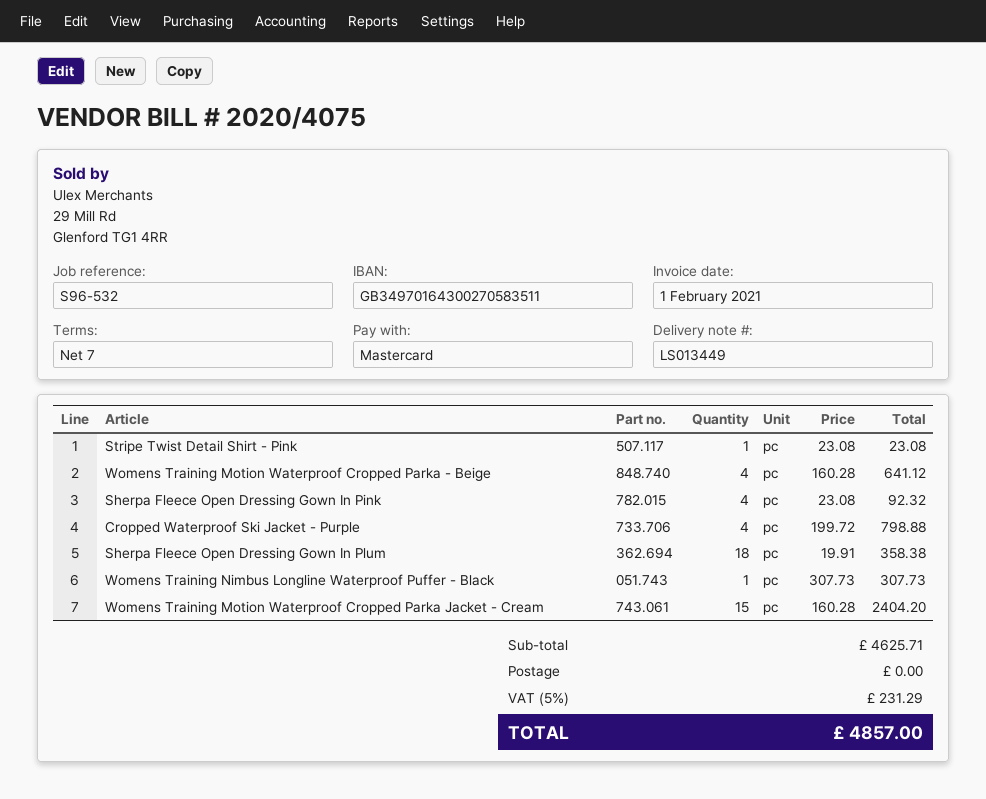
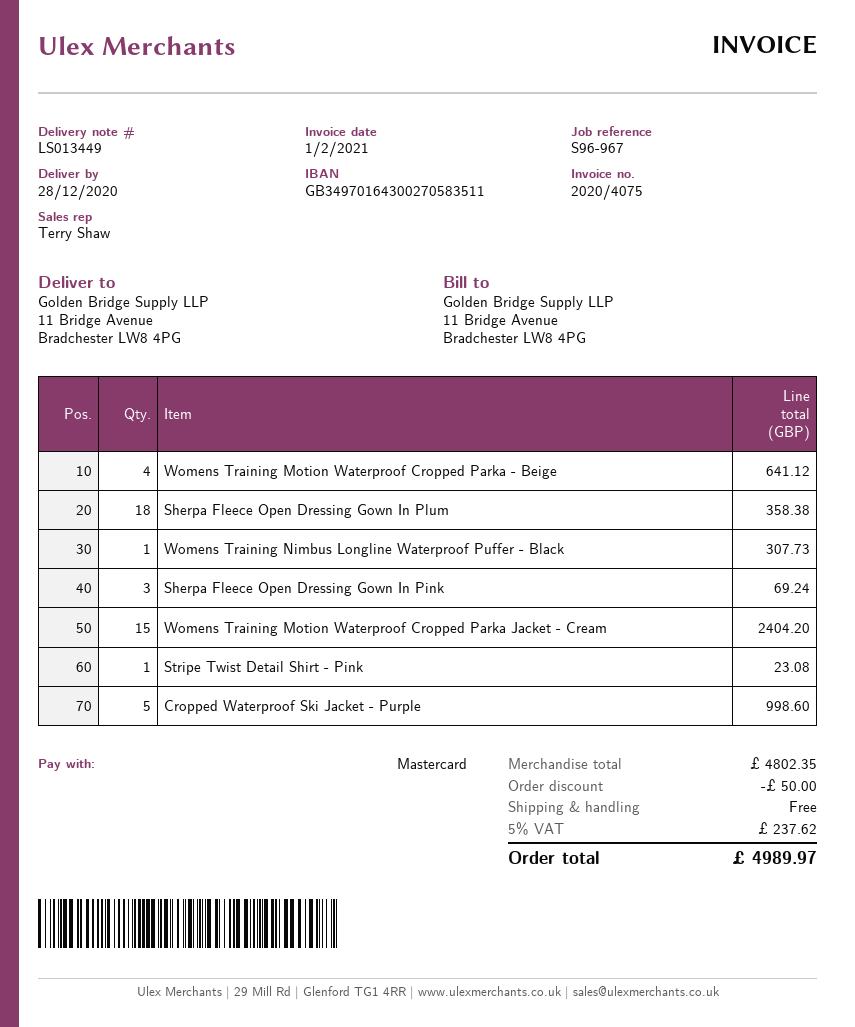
reference: S96-532 -> S96-967
Sherpa Fleece Open Dressing Gown In Pink: 4 for 92.32 -> 3 for 69.24
Cropped Waterproof Ski Jacket - Purple: 4 for 798.88 -> 5 for 998.60
subtotal: 4625.71 -> 4802.35
discount: none -> 50.00
tax: 5% = 231.29 -> 5% = 237.62
total: 4857.00 -> 4989.97

